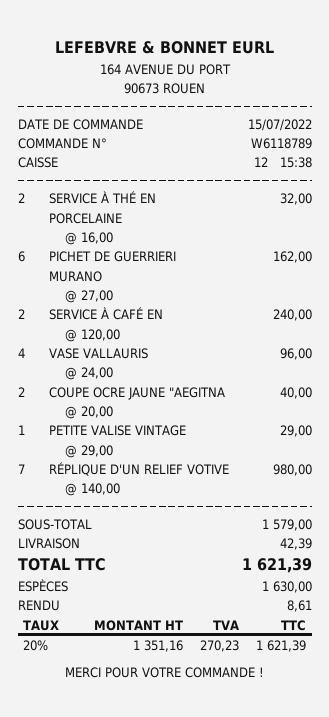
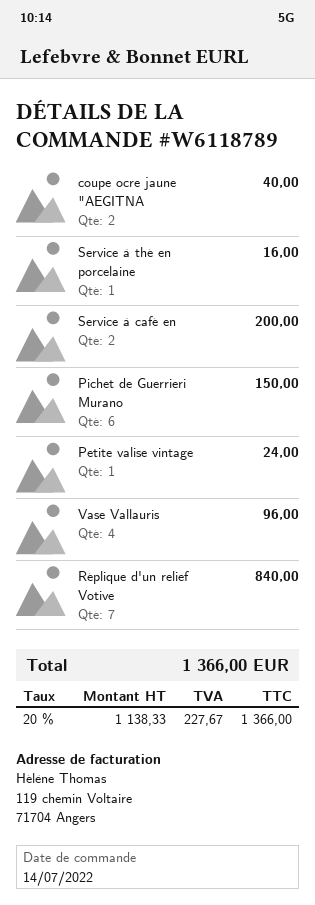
order date: 2022-07-15 -> 2022-07-14
SERVICE À THÉ EN PORCELAINE: 2 for 32.00 -> 1 for 16.00
PICHET DE GUERRIERI MURANO: 6 for 162.00 -> 6 for 150.00
SERVICE À CAFÉ EN: 2 for 240.00 -> 2 for 200.00
PETITE VALISE VINTAGE: 1 for 29.00 -> 1 for 24.00
RÉPLIQUE D'UN RELIEF VOTIVE: 7 for 980.00 -> 7 for 840.00
shipping: 42.39 -> none
net: 1351.16 -> 1138.33
tax: 20% = 270.23 -> 20% = 227.67
total: 1621.39 -> 1366.00

